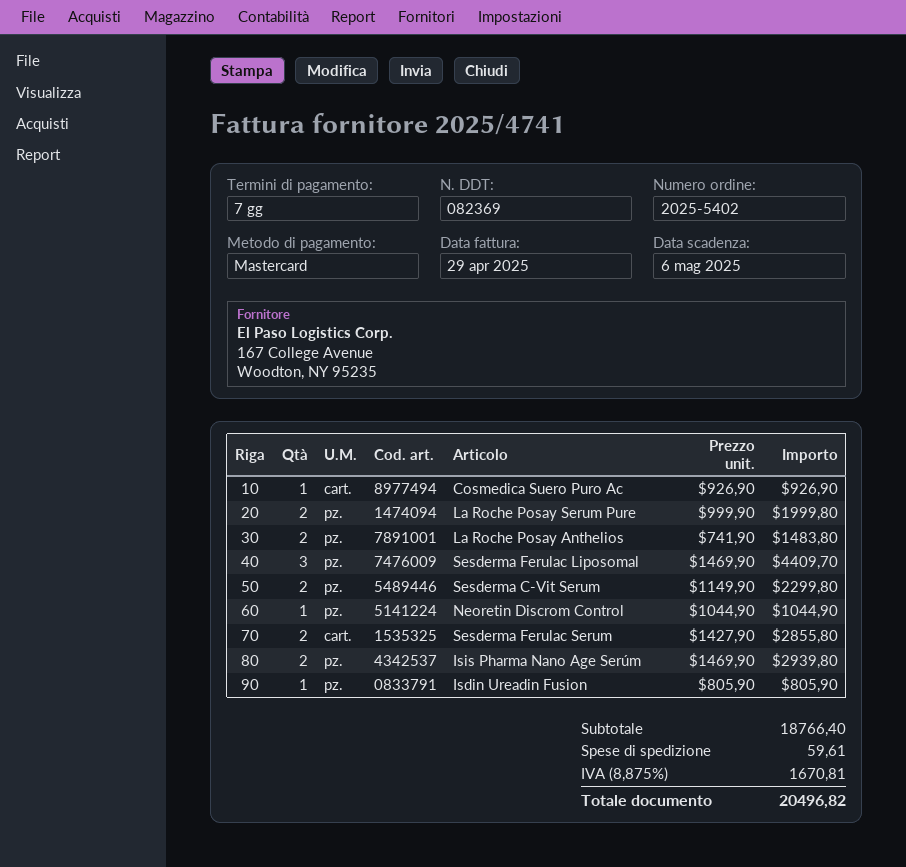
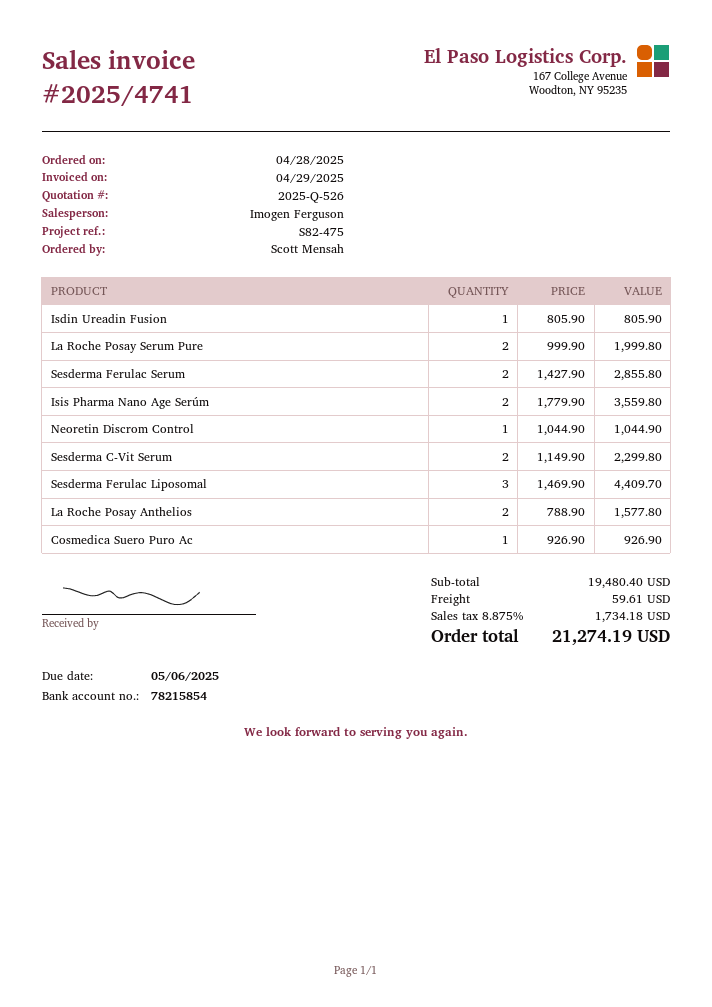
La Roche Posay Anthelios: 2 x 741.90 = 1483.80 -> 2 x 788.90 = 1577.80
Isis Pharma Nano Age Serúm: 2 x 1469.90 = 2939.80 -> 2 x 1779.90 = 3559.80
subtotal: 18766.40 -> 19480.40
tax: 8.875% = 1670.81 -> 8.875% = 1734.18
total: 20496.82 -> 21274.19

